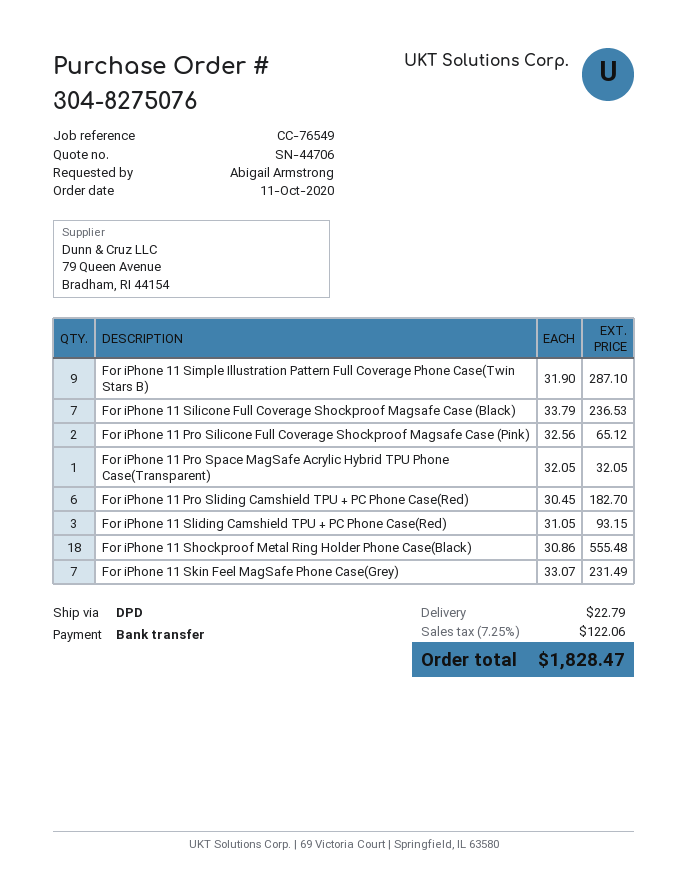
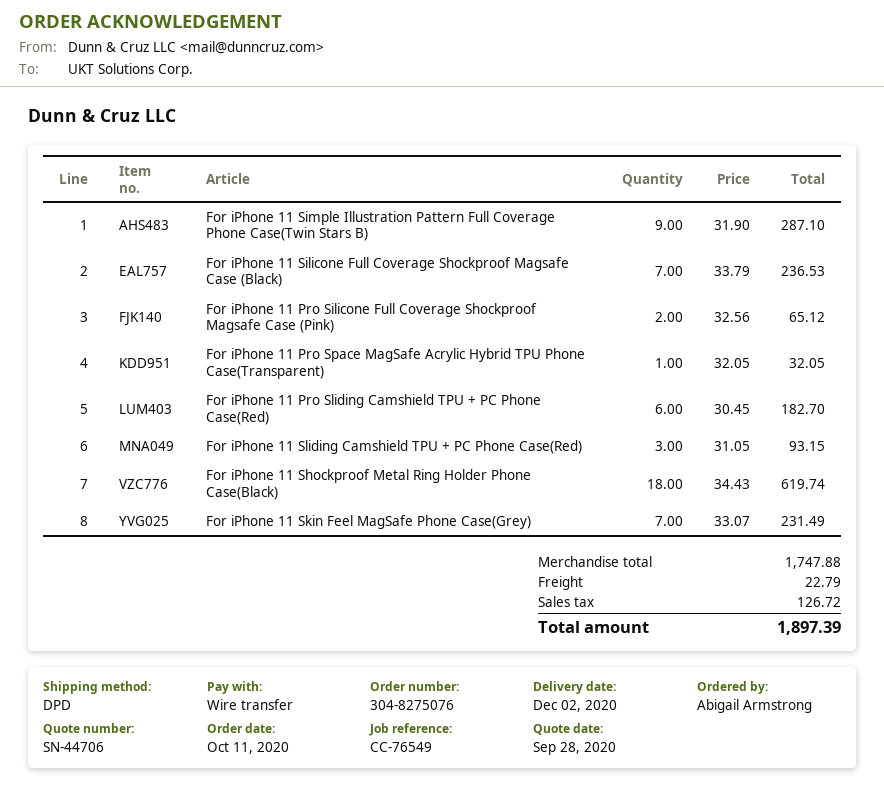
For iPhone 11 Shockproof Metal Ring Holder Phone Case(Black): 18 x 30.86 = 555.48 -> 18 x 34.43 = 619.74
tax: 122.06 -> 126.72
total: 1828.47 -> 1897.39

